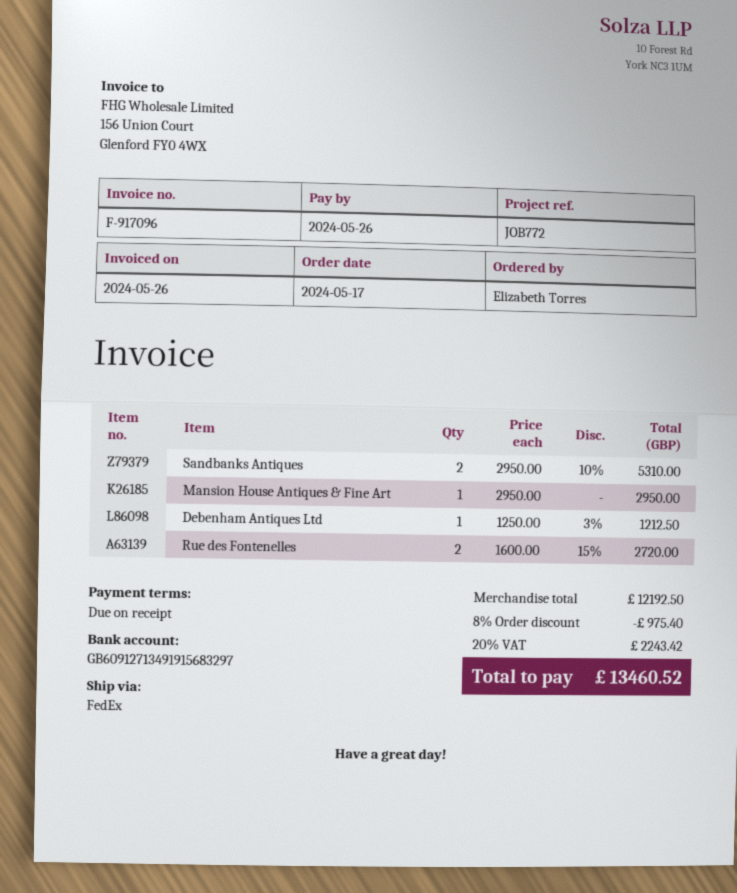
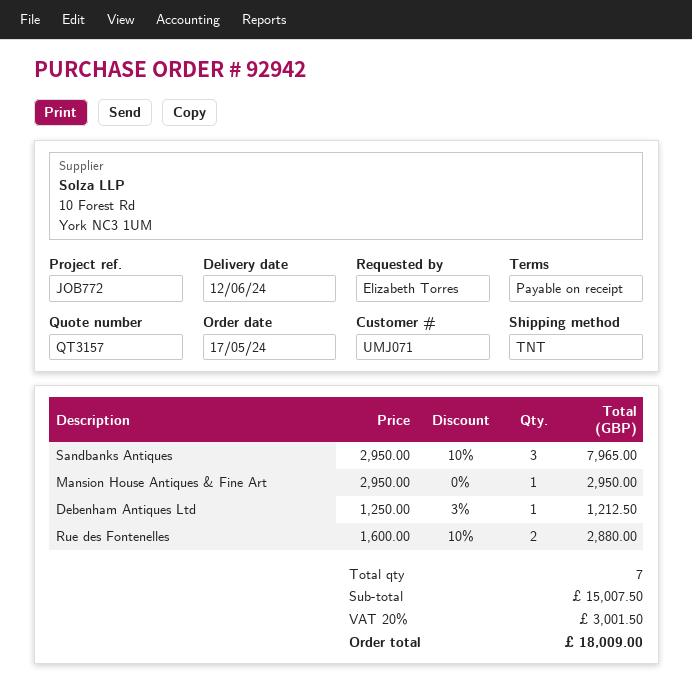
shipping method: FedEx -> TNT
Sandbanks Antiques: 2 x 2950.00 - 10% = 5310.00 -> 3 x 2950.00 - 10% = 7965.00
Rue des Fontenelles: 2 x 1600.00 - 15% = 2720.00 -> 2 x 1600.00 - 10% = 2880.00
subtotal: 12192.50 -> 15007.50
discount: 8% = 975.40 -> none
tax: 20% = 2243.42 -> 20% = 3001.50
total: 13460.52 -> 18009.00

